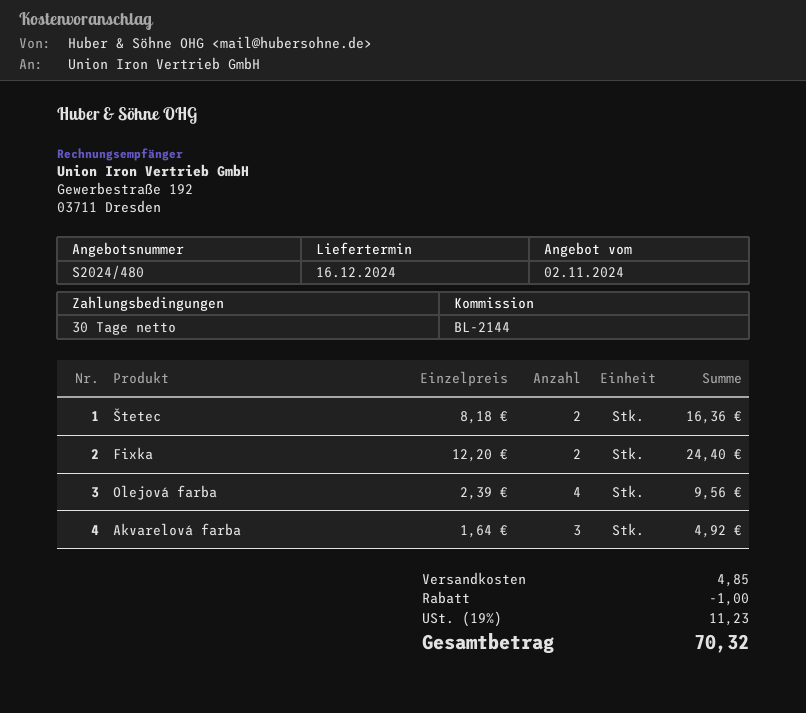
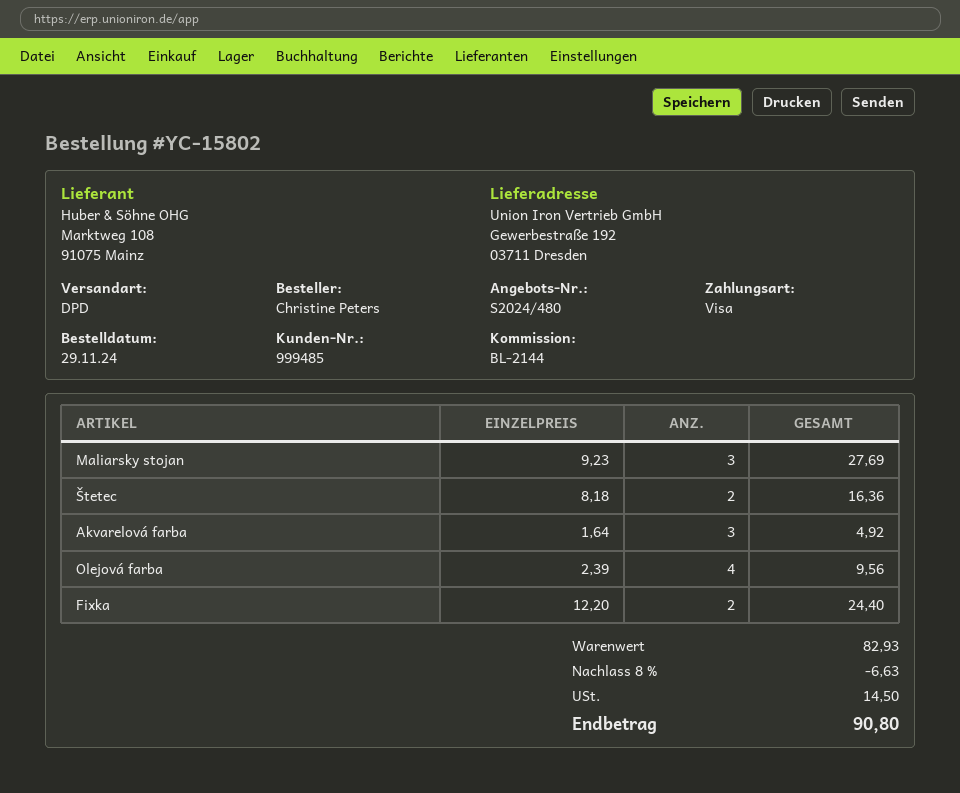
Maliarsky stojan: none -> 3 x 9.23 = 27.69
discount: 1.00 -> 6.63
shipping: 4.85 -> none
tax: 11.23 -> 14.50
total: 70.32 -> 90.80

